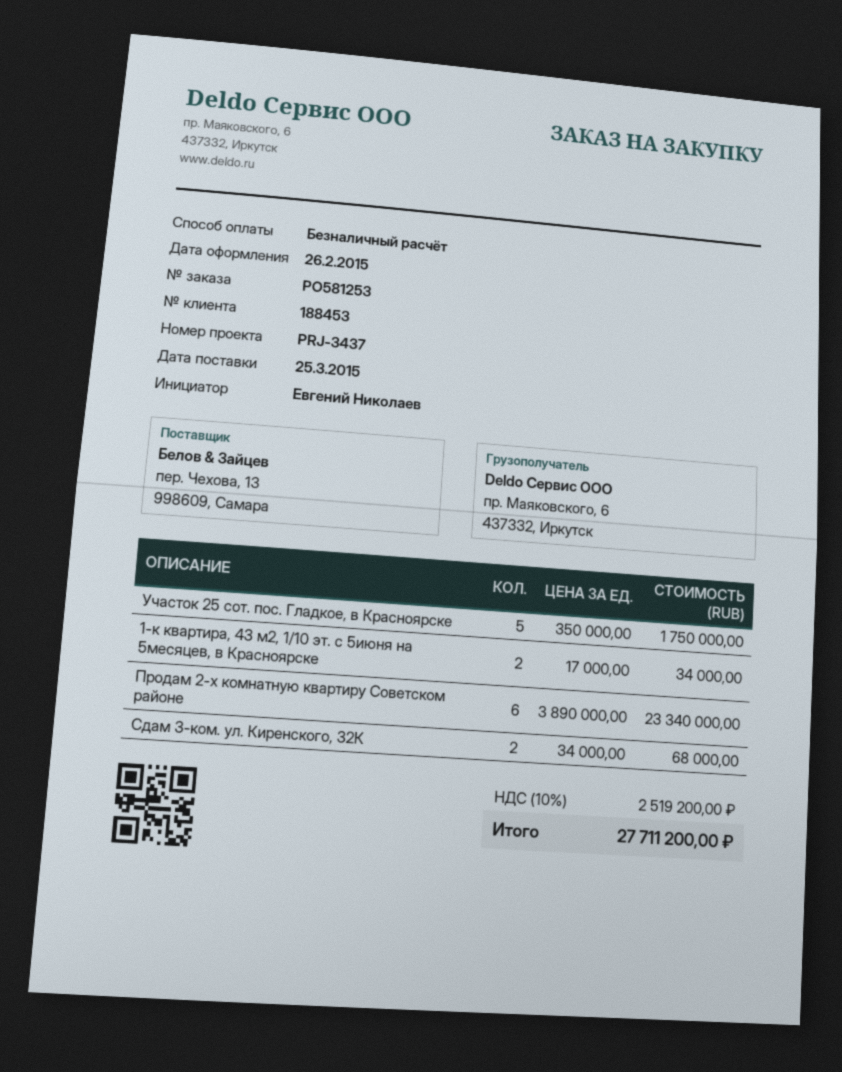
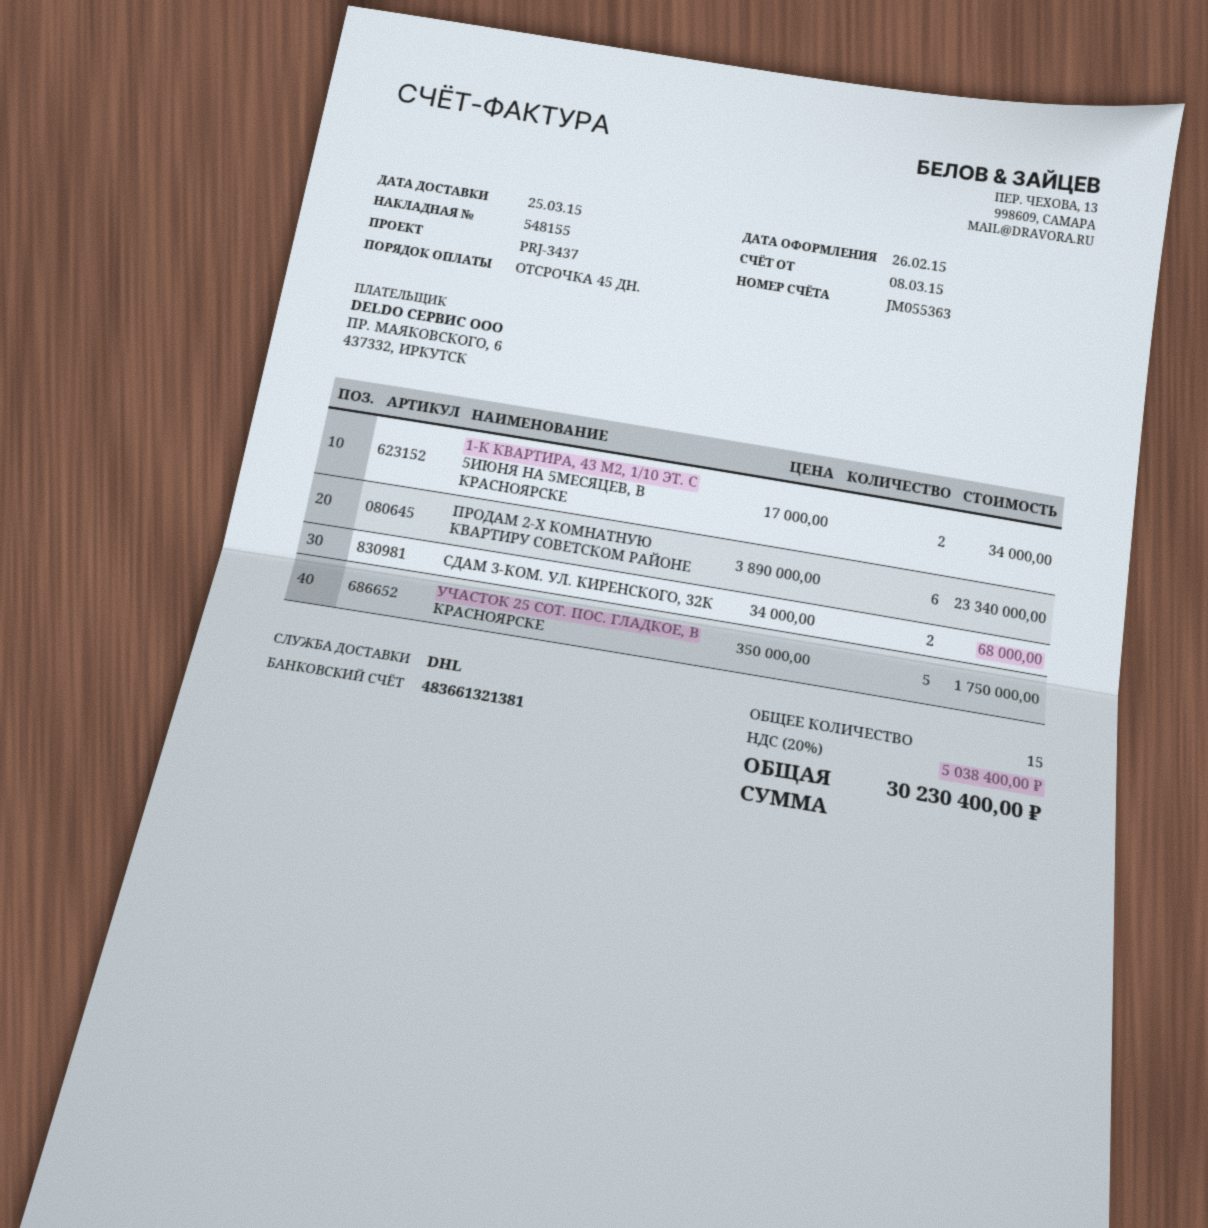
tax: 10% = 2519200.00 -> 20% = 5038400.00
total: 27711200.00 -> 30230400.00

